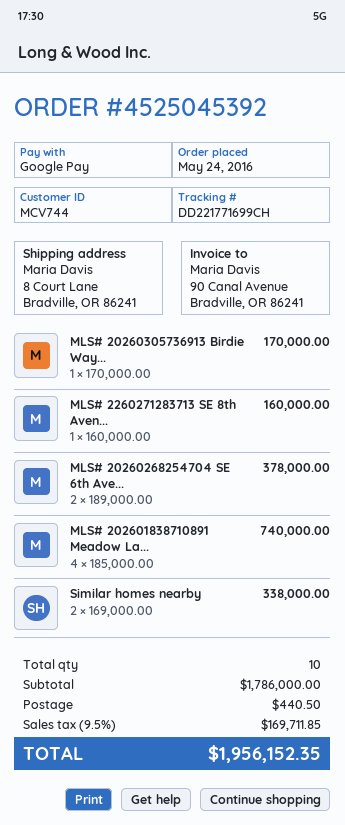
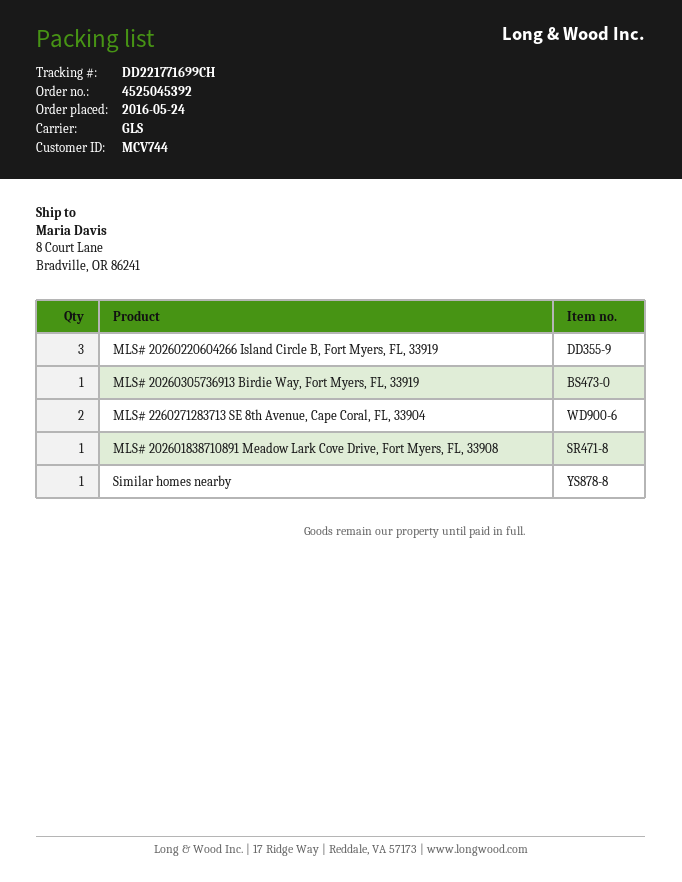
MLS# 2260271283713 SE 8th Aven...: 1 -> 2
MLS# 20260268254704 SE 6th Ave...: 2 -> none
MLS# 202601838710891 Meadow La...: 4 -> 1
Similar homes nearby: 2 -> 1
MLS# 20260220604266 Island Circle B, Fort Myers, FL, 33919: none -> 3

